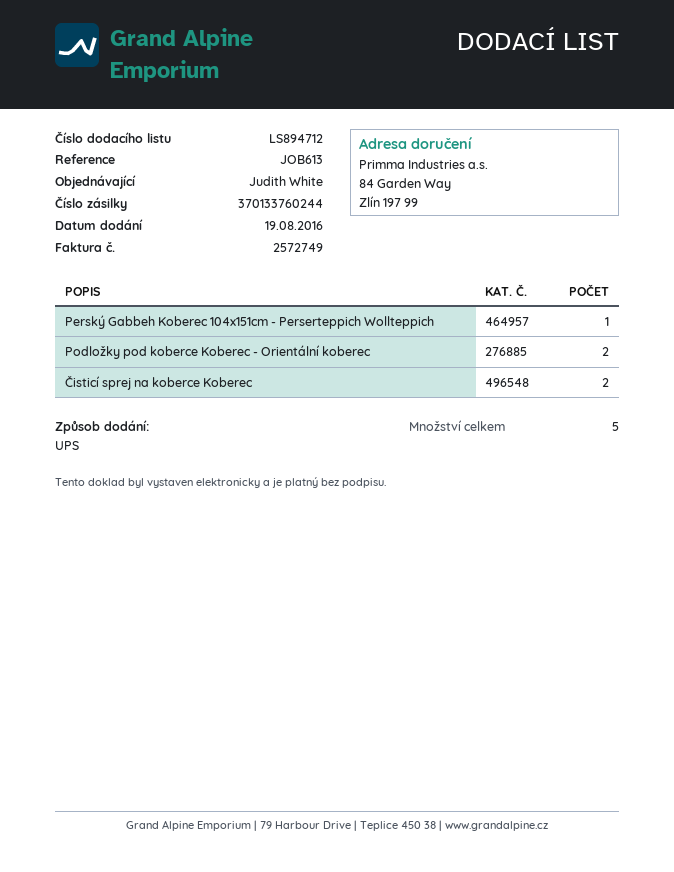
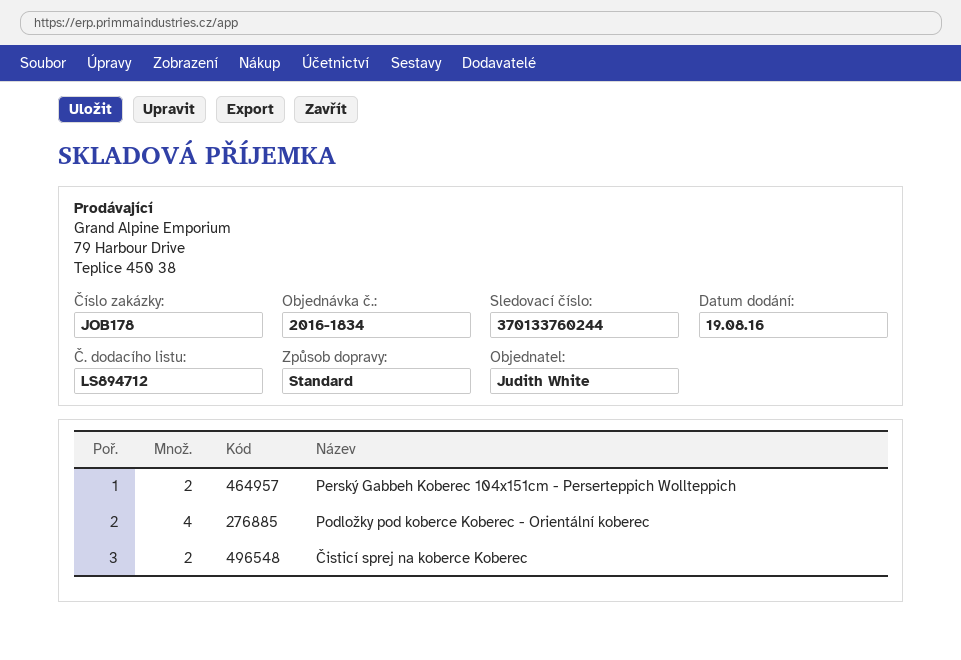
reference: JOB613 -> JOB178
shipping method: UPS -> standard
Perský Gabbeh Koberec 104x151cm - Perserteppich Wollteppich: 1 -> 2
Podložky pod koberce Koberec - Orientální koberec: 2 -> 4

